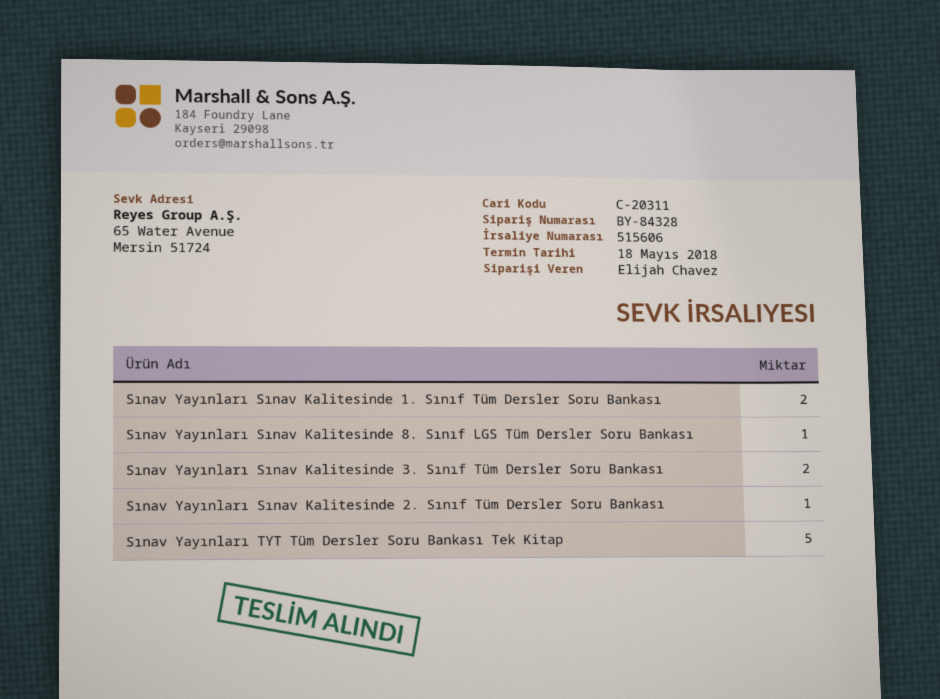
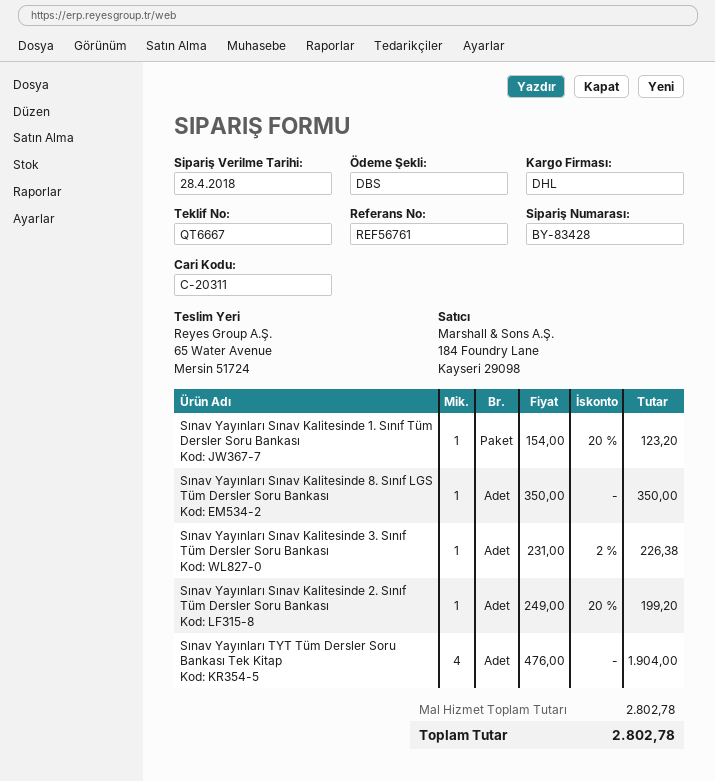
order number: BY-84328 -> BY-83428
Sınav Yayınları Sınav Kalitesinde 1. Sınıf Tüm Dersler Soru Bankası: 2 -> 1
Sınav Yayınları Sınav Kalitesinde 3. Sınıf Tüm Dersler Soru Bankası: 2 -> 1
Sınav Yayınları TYT Tüm Dersler Soru Bankası Tek Kitap: 5 -> 4

